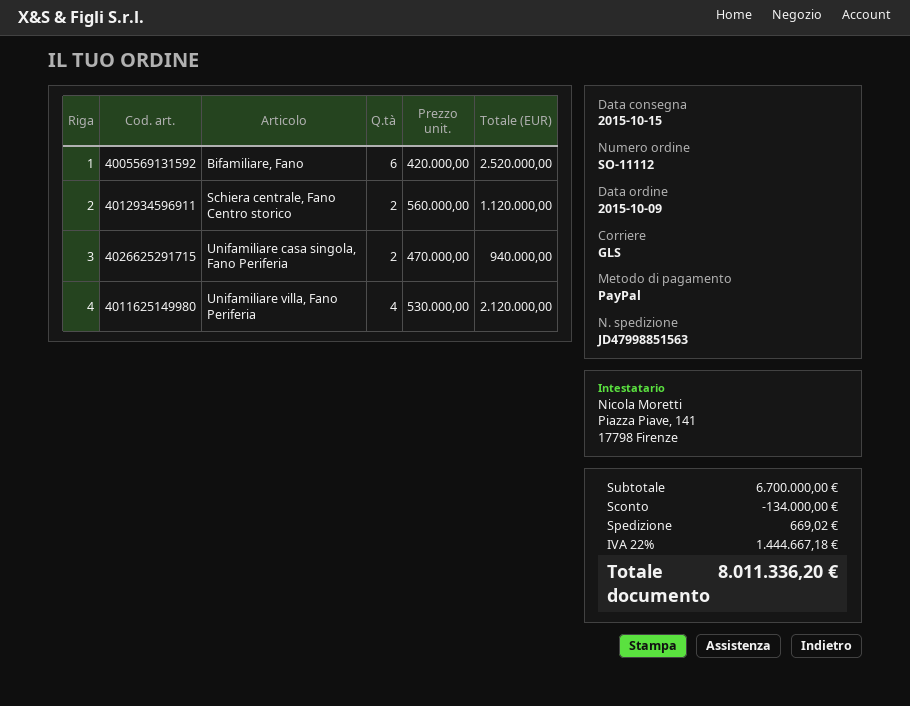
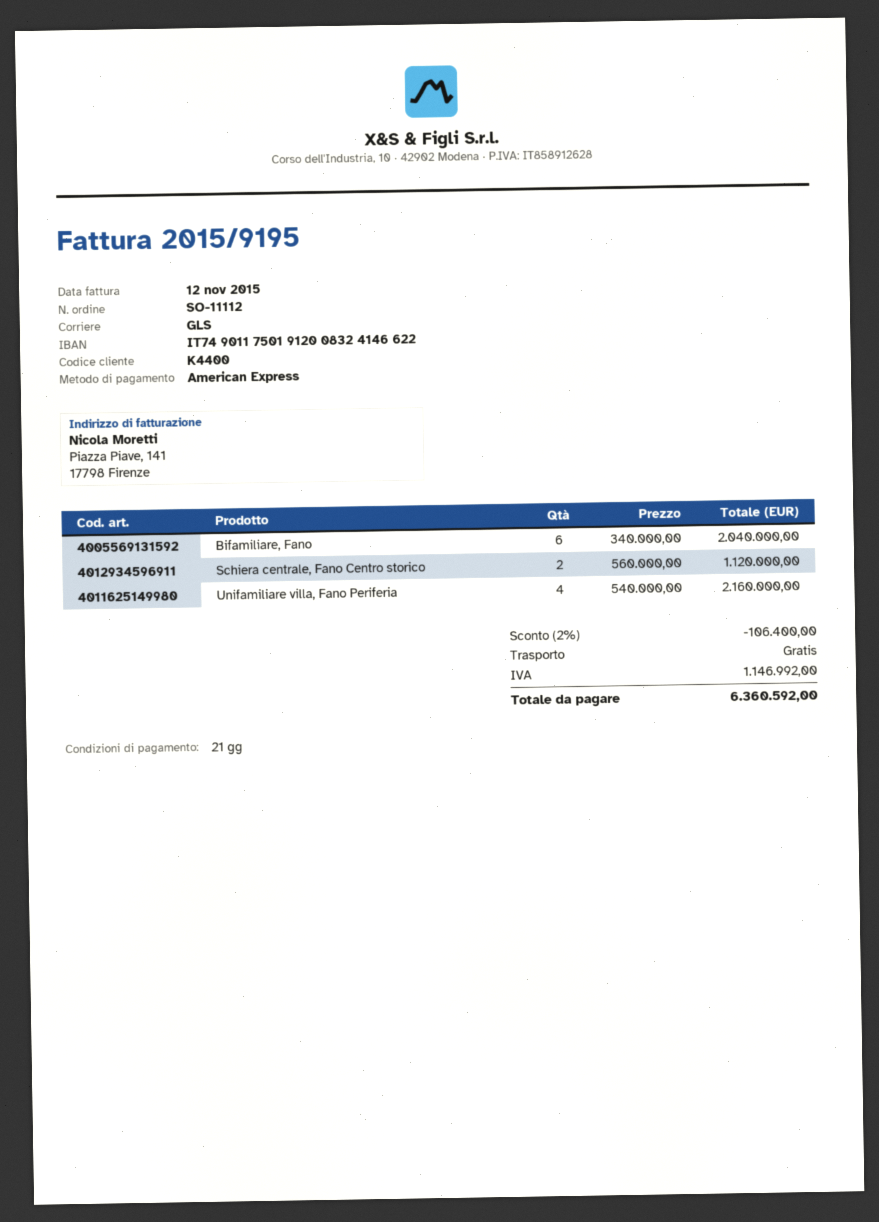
payment method: PayPal -> American Express
Bifamiliare, Fano: 6 x 420000.00 = 2520000.00 -> 6 x 340000.00 = 2040000.00
Unifamiliare casa singola, Fano Periferia: 2 x 470000.00 = 940000.00 -> none
Unifamiliare villa, Fano Periferia: 4 x 530000.00 = 2120000.00 -> 4 x 540000.00 = 2160000.00
discount: 134000.00 -> 106400.00
shipping: 669.02 -> 0.00
tax: 1444667.18 -> 1146992.00
total: 8011336.20 -> 6360592.00

